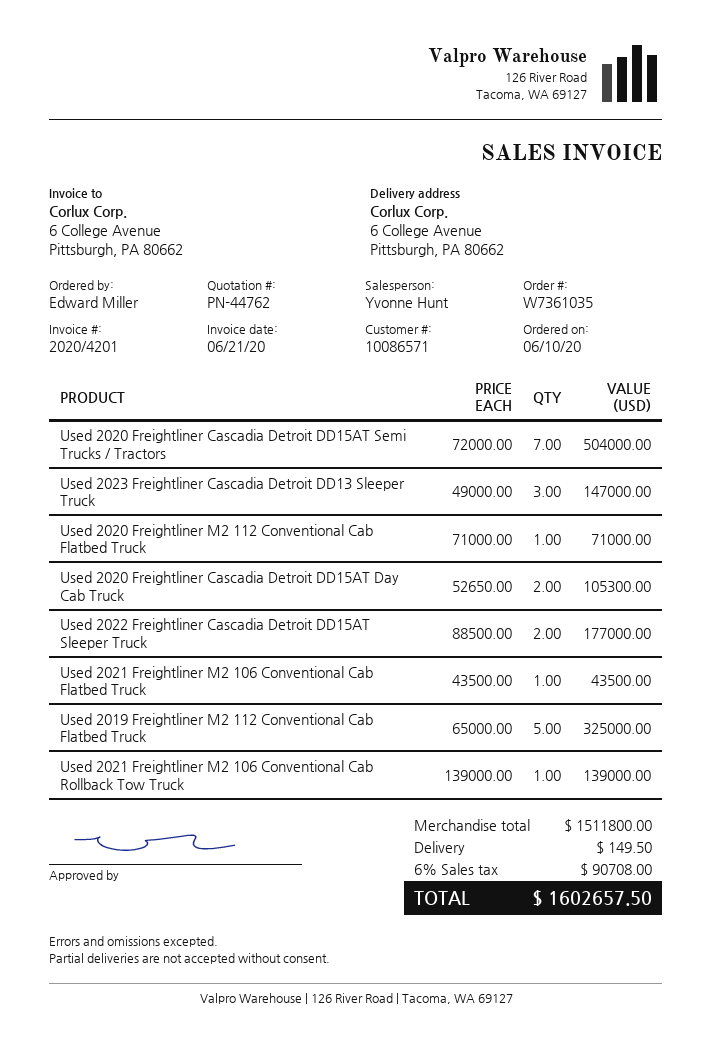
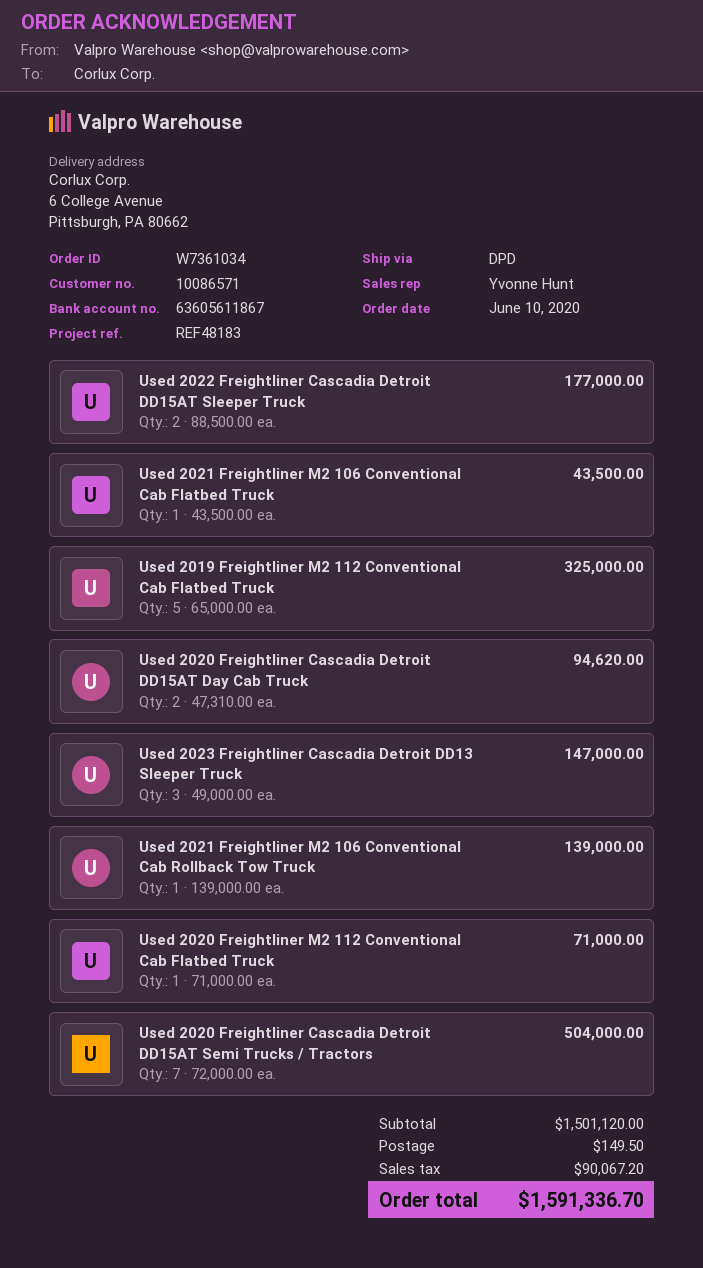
order number: W7361035 -> W7361034
Used 2020 Freightliner Cascadia Detroit DD15AT Day Cab Truck: 2 x 52650.00 = 105300.00 -> 2 x 47310.00 = 94620.00
subtotal: 1511800.00 -> 1501120.00
tax: 90708.00 -> 90067.20
total: 1602657.50 -> 1591336.70

